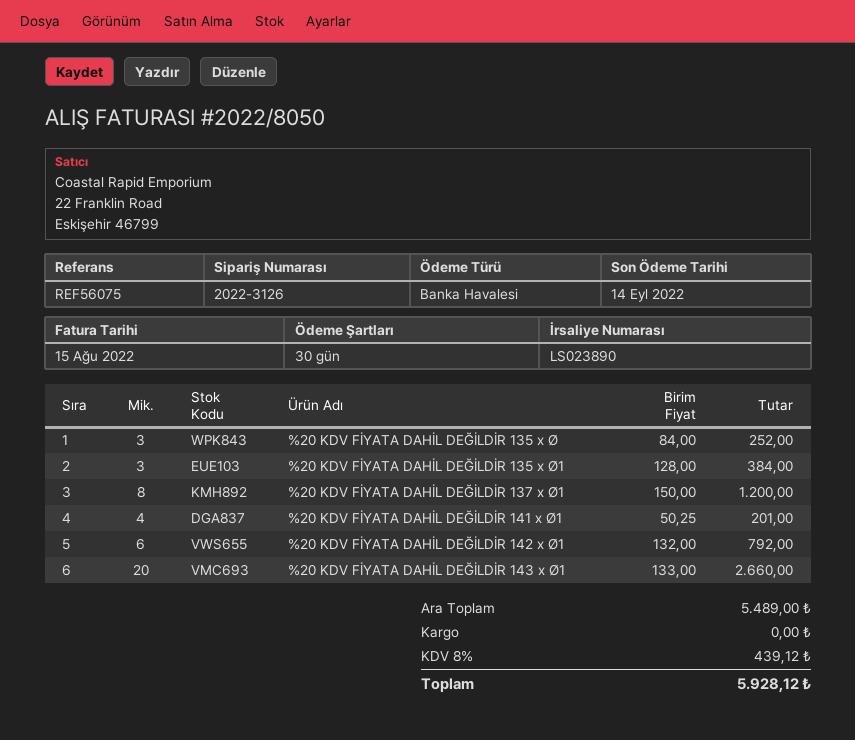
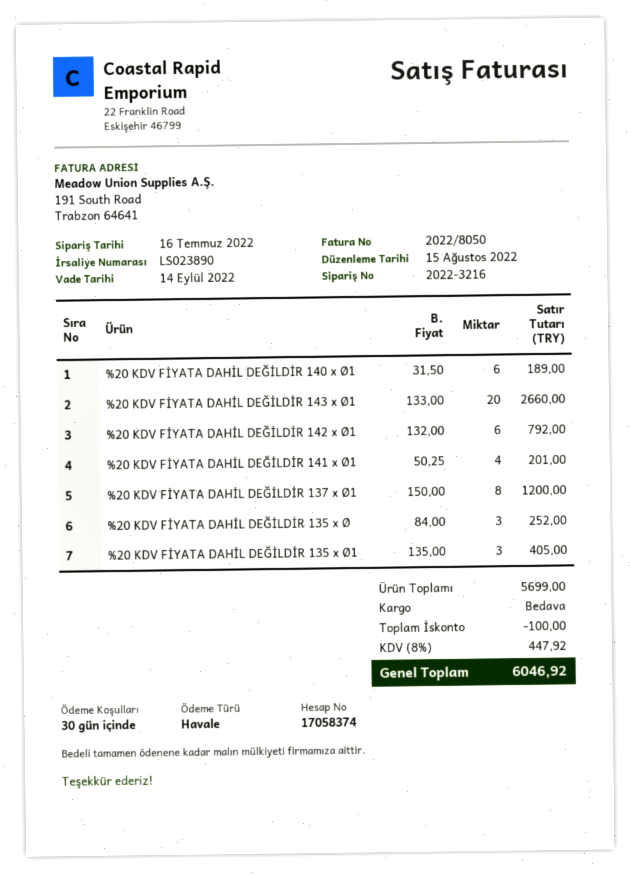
order number: 2022-3126 -> 2022-3216
%20 KDV FİYATA DAHİL DEĞİLDİR 135 x Ø1: 3 x 128.00 = 384.00 -> 3 x 135.00 = 405.00
%20 KDV FİYATA DAHİL DEĞİLDİR 140 x Ø1: none -> 6 x 31.50 = 189.00
subtotal: 5489.00 -> 5699.00
discount: none -> 100.00
tax: 8% = 439.12 -> 8% = 447.92
total: 5928.12 -> 6046.92

